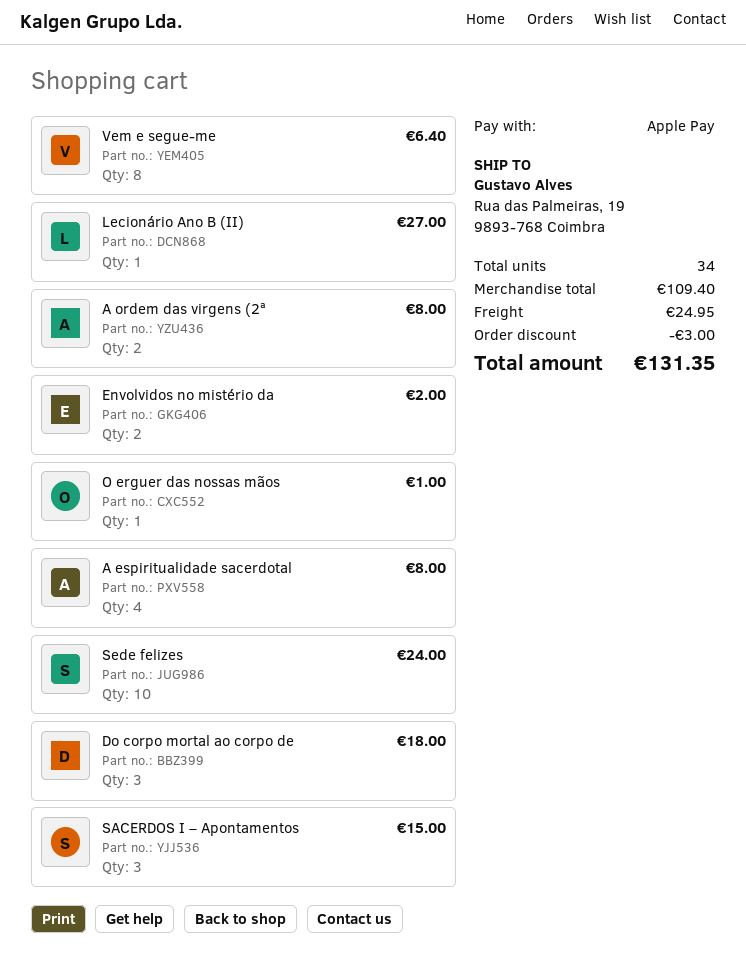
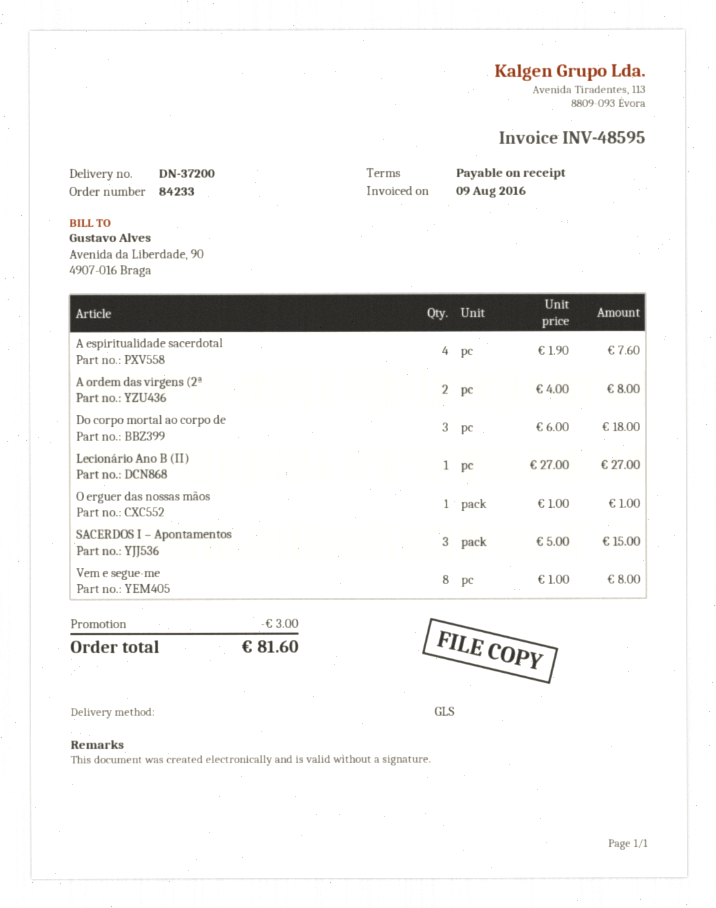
Vem e segue-me: 8 for 6.40 -> 8 for 8.00
Envolvidos no mistério da: 2 for 2.00 -> none
A espiritualidade sacerdotal: 4 for 8.00 -> 4 for 7.60
Sede felizes: 10 for 24.00 -> none
shipping: 24.95 -> none
total: 131.35 -> 81.60

